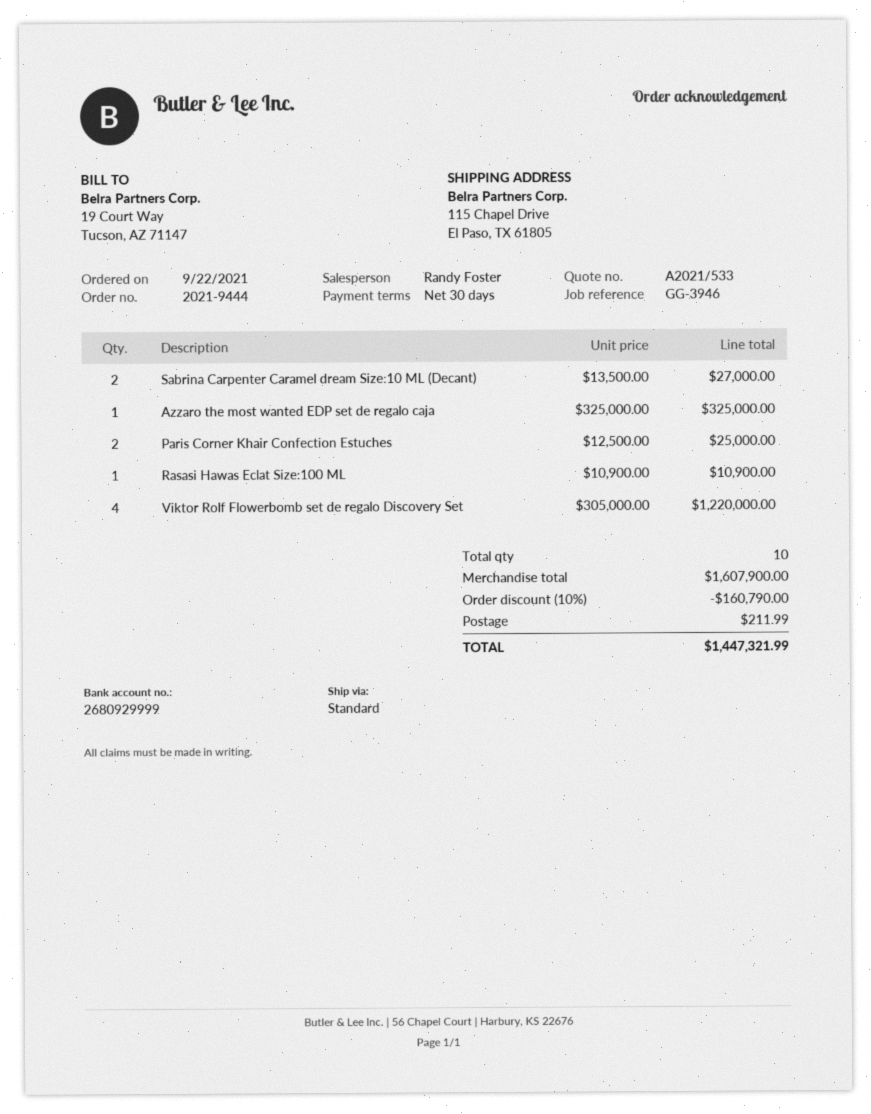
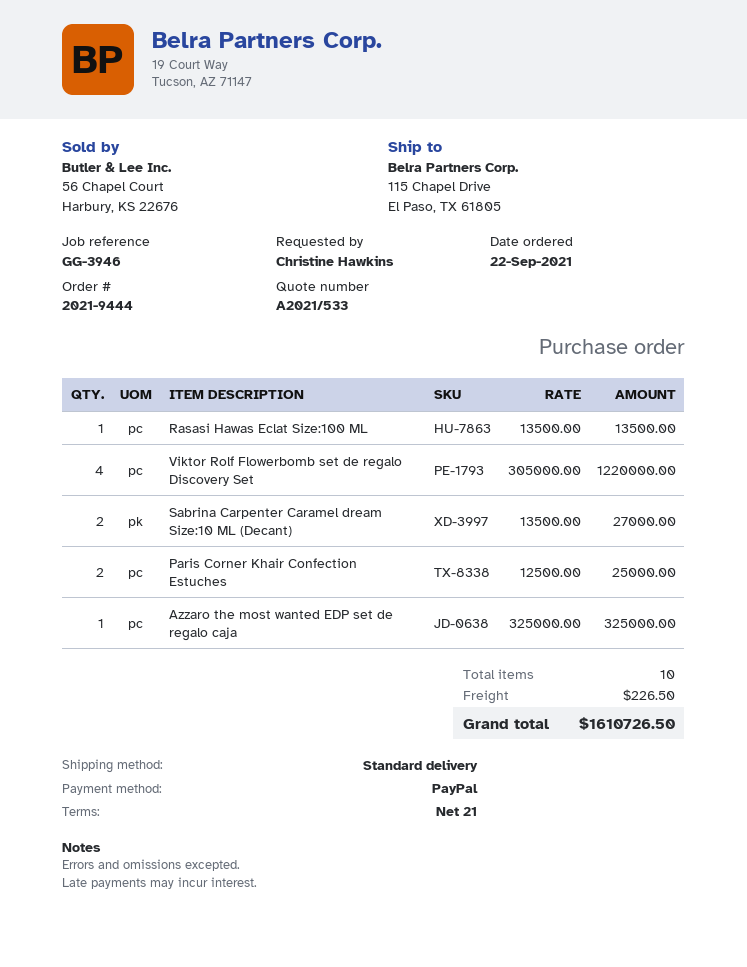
payment terms: 30 days -> 21 days
Rasasi Hawas Eclat Size:100 ML: 1 x 10900.00 = 10900.00 -> 1 x 13500.00 = 13500.00
discount: 10% = 160790.00 -> none
shipping: 211.99 -> 226.50
total: 1447321.99 -> 1610726.50

